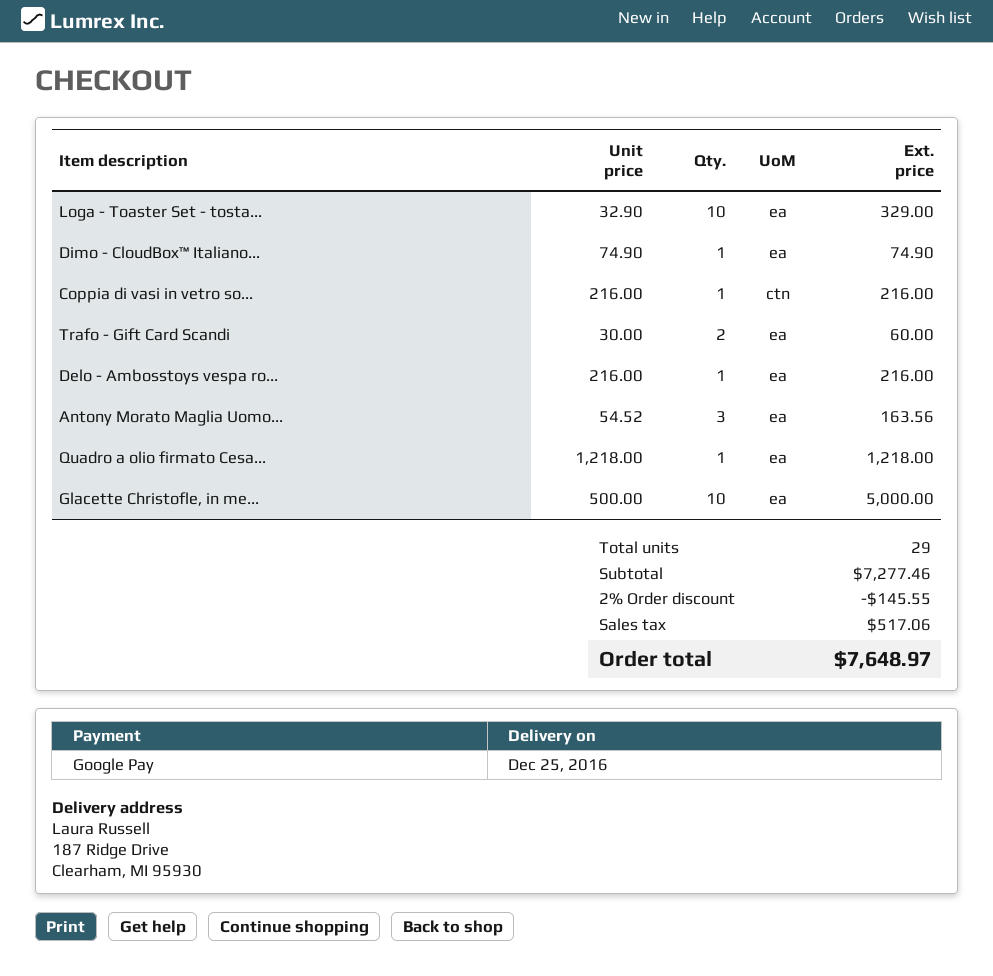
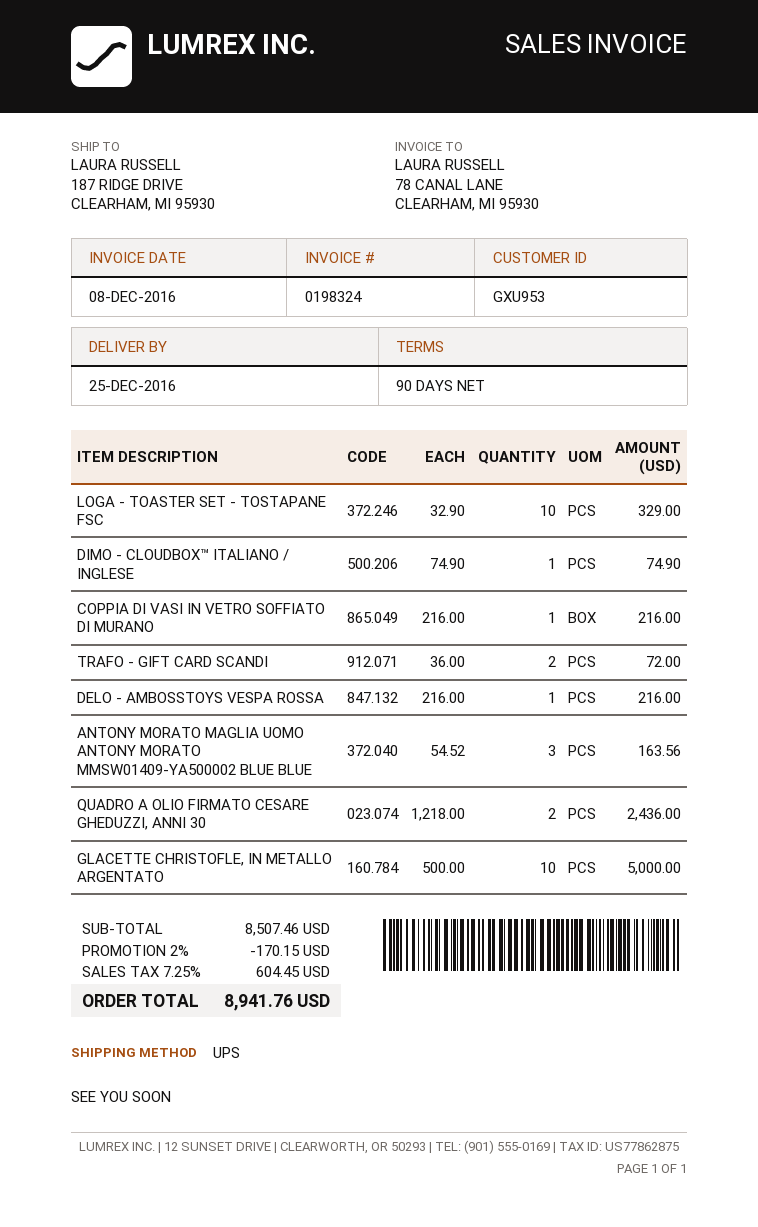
Trafo - Gift Card Scandi: 2 x 30.00 = 60.00 -> 2 x 36.00 = 72.00
Quadro a olio firmato Cesa...: 1 x 1218.00 = 1218.00 -> 2 x 1218.00 = 2436.00
subtotal: 7277.46 -> 8507.46
discount: 2% = 145.55 -> 2% = 170.15
tax: 517.06 -> 604.45
total: 7648.97 -> 8941.76

